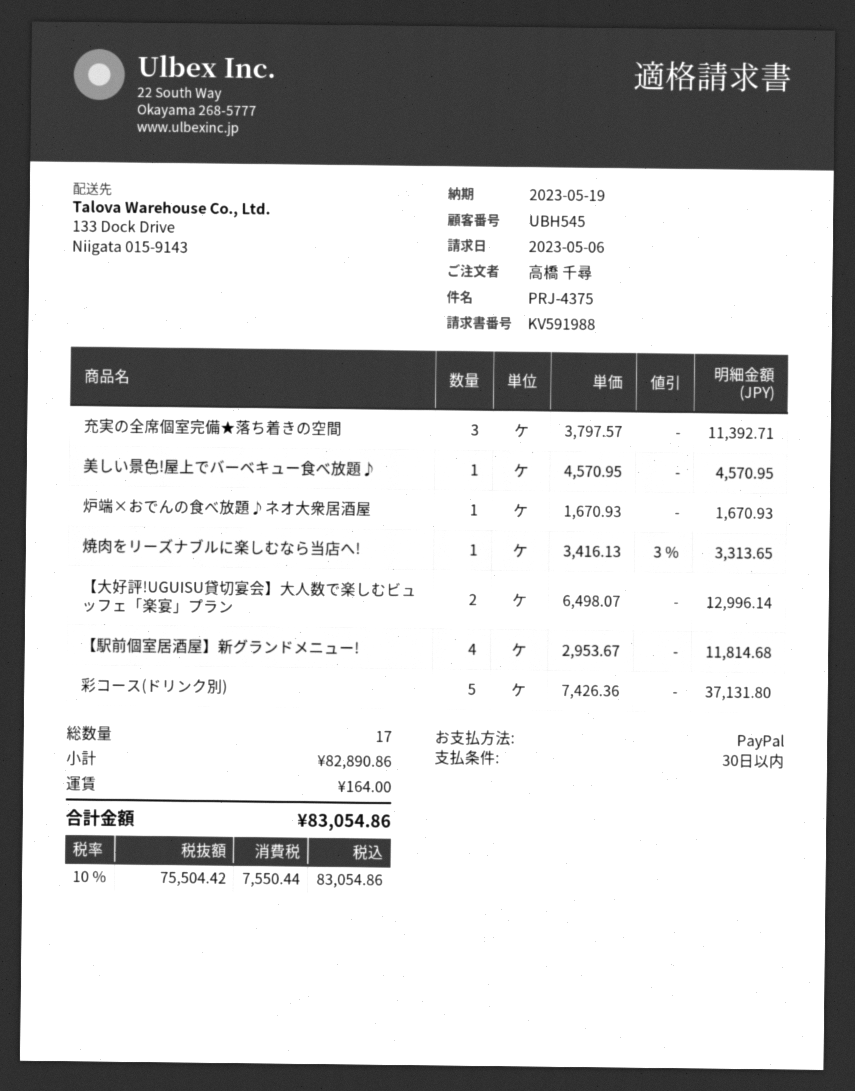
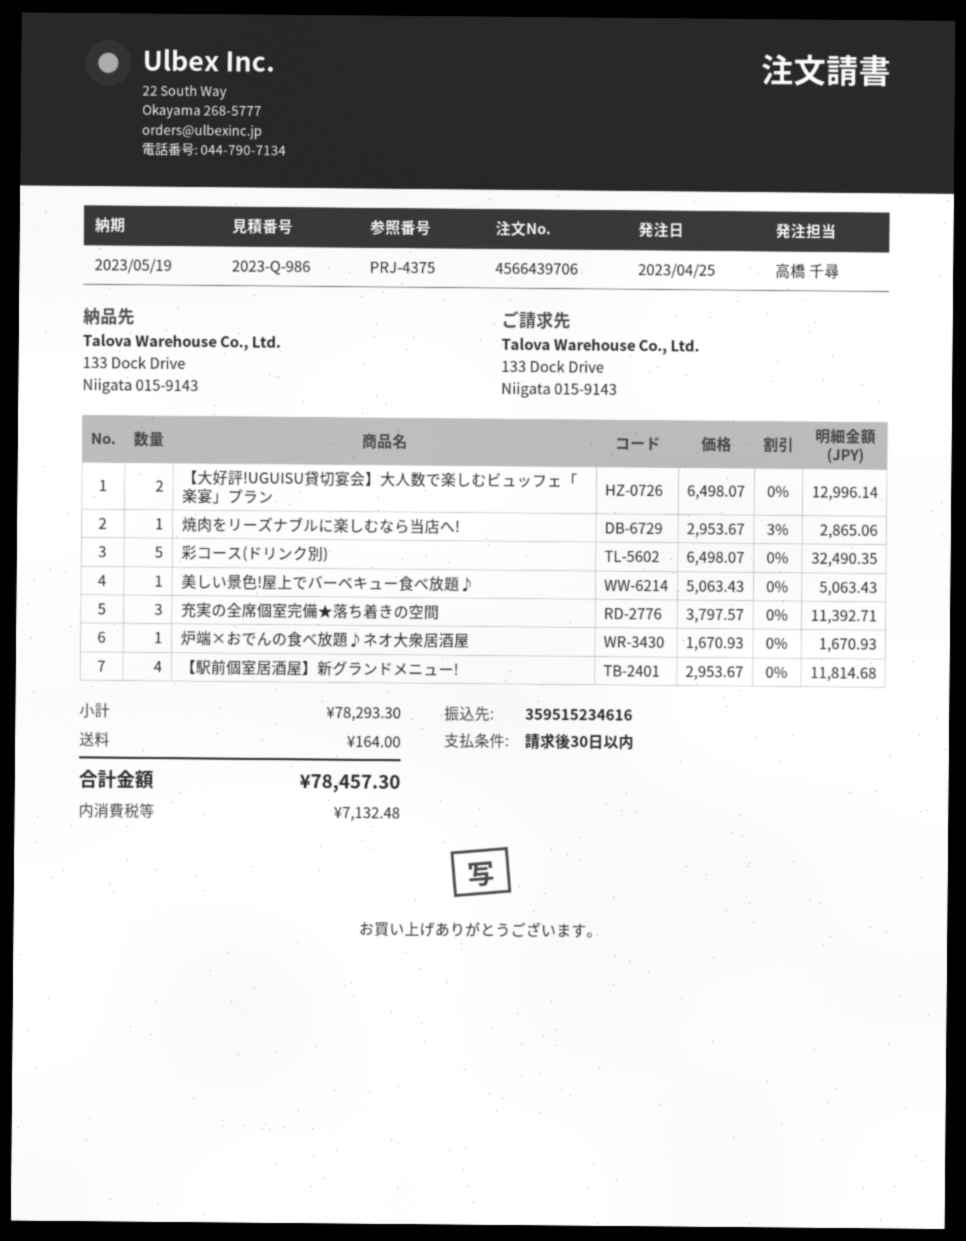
美しい景色!屋上でバーベキュー食べ放題♪: 1 x 4570.95 = 4570.95 -> 1 x 5063.43 = 5063.43
焼肉をリーズナブルに楽しむなら当店へ!: 1 x 3416.13 - 3% = 3313.65 -> 1 x 2953.67 - 3% = 2865.06
彩コース(ドリンク別): 5 x 7426.36 = 37131.80 -> 5 x 6498.07 = 32490.35
subtotal: 82890.86 -> 78293.30
tax: 7550.44 -> 7132.48
total: 83054.86 -> 78457.30

